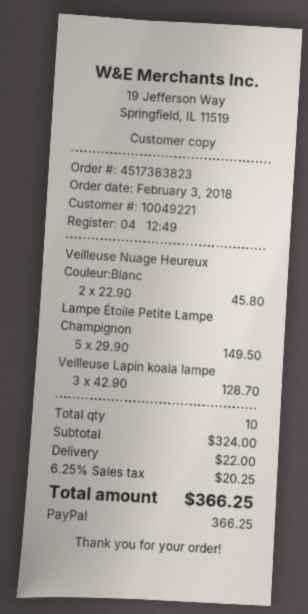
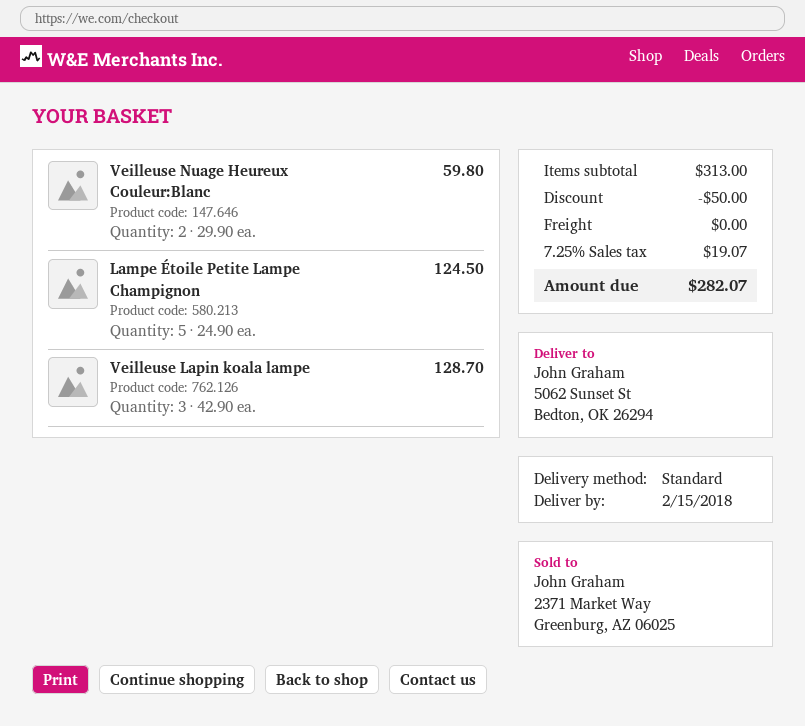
Veilleuse Nuage Heureux Couleur:Blanc: 2 x 22.90 = 45.80 -> 2 x 29.90 = 59.80
Lampe Étoile Petite Lampe Champignon: 5 x 29.90 = 149.50 -> 5 x 24.90 = 124.50
subtotal: 324.00 -> 313.00
discount: none -> 50.00
shipping: 22.00 -> 0.00
tax: 6.25% = 20.25 -> 7.25% = 19.07
total: 366.25 -> 282.07

